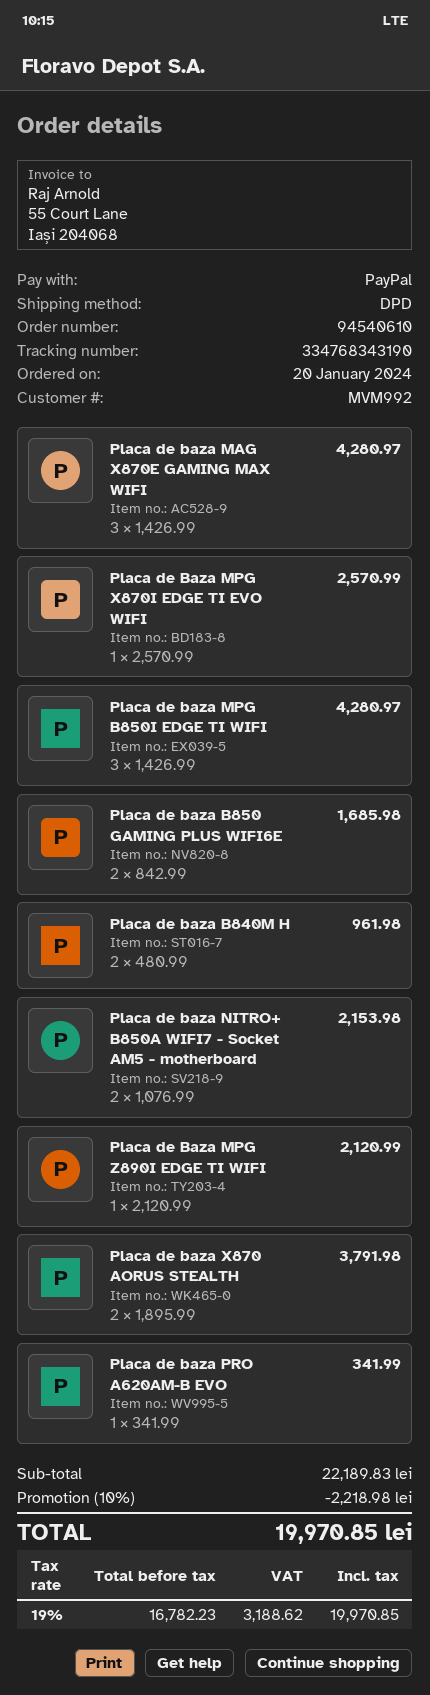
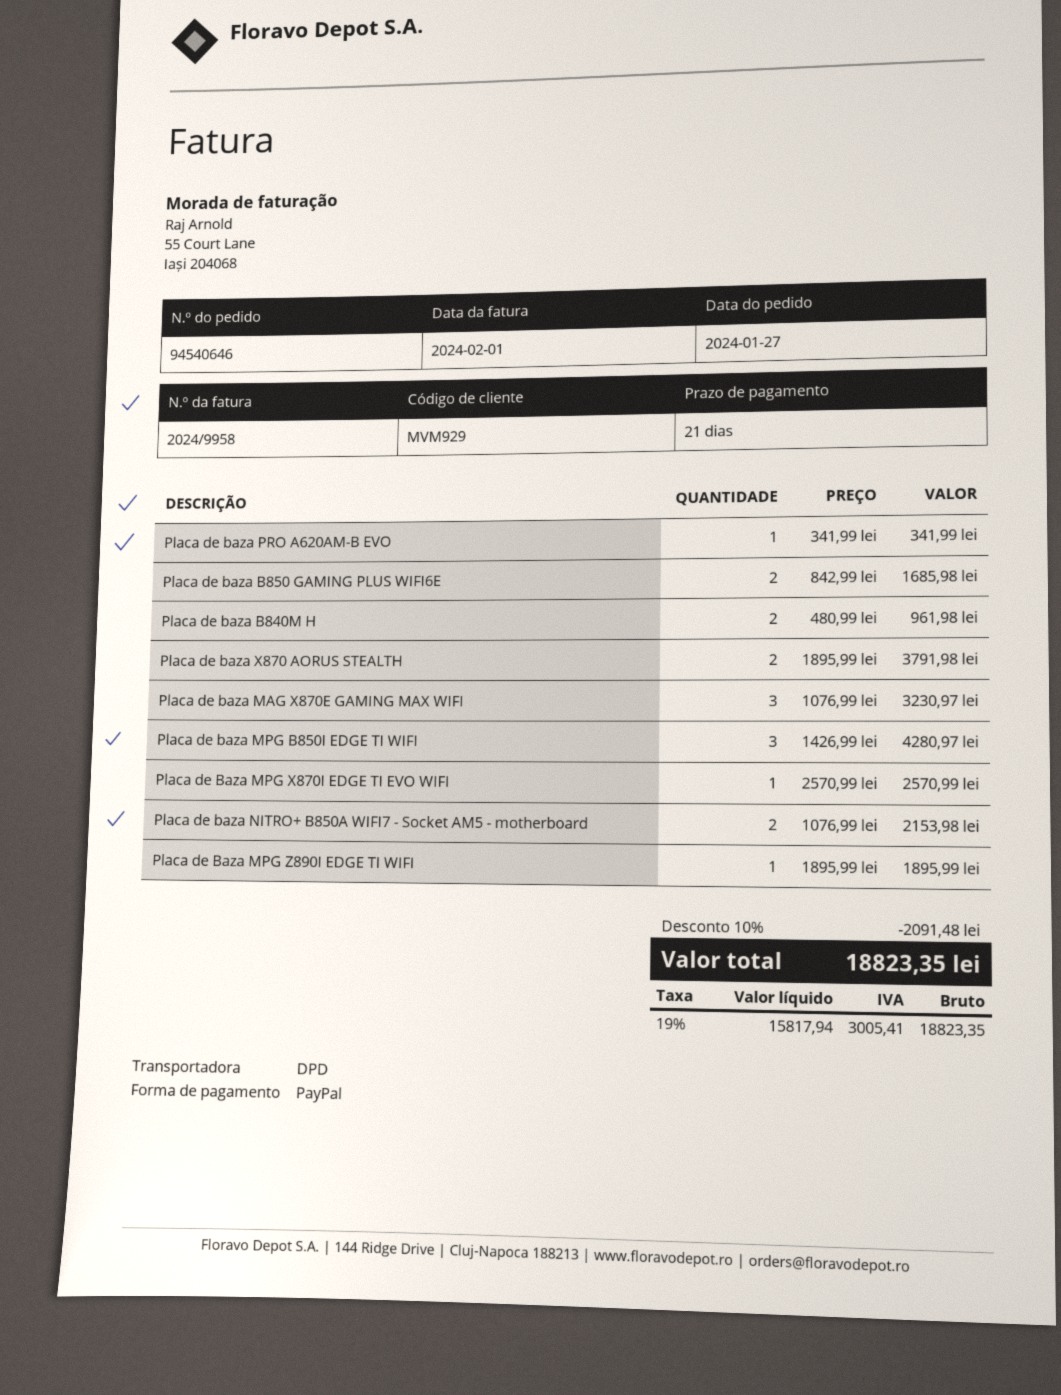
order number: 94540610 -> 94540646
order date: 2024-01-20 -> 2024-01-27
customer number: MVM992 -> MVM929
Placa de baza MAG X870E GAMING MAX WIFI: 3 x 1426.99 = 4280.97 -> 3 x 1076.99 = 3230.97
Placa de Baza MPG Z890I EDGE TI WIFI: 1 x 2120.99 = 2120.99 -> 1 x 1895.99 = 1895.99
discount: 10% = 2218.98 -> 10% = 2091.48
net: 16782.23 -> 15817.94
tax: 19% = 3188.62 -> 19% = 3005.41
total: 19970.85 -> 18823.35

